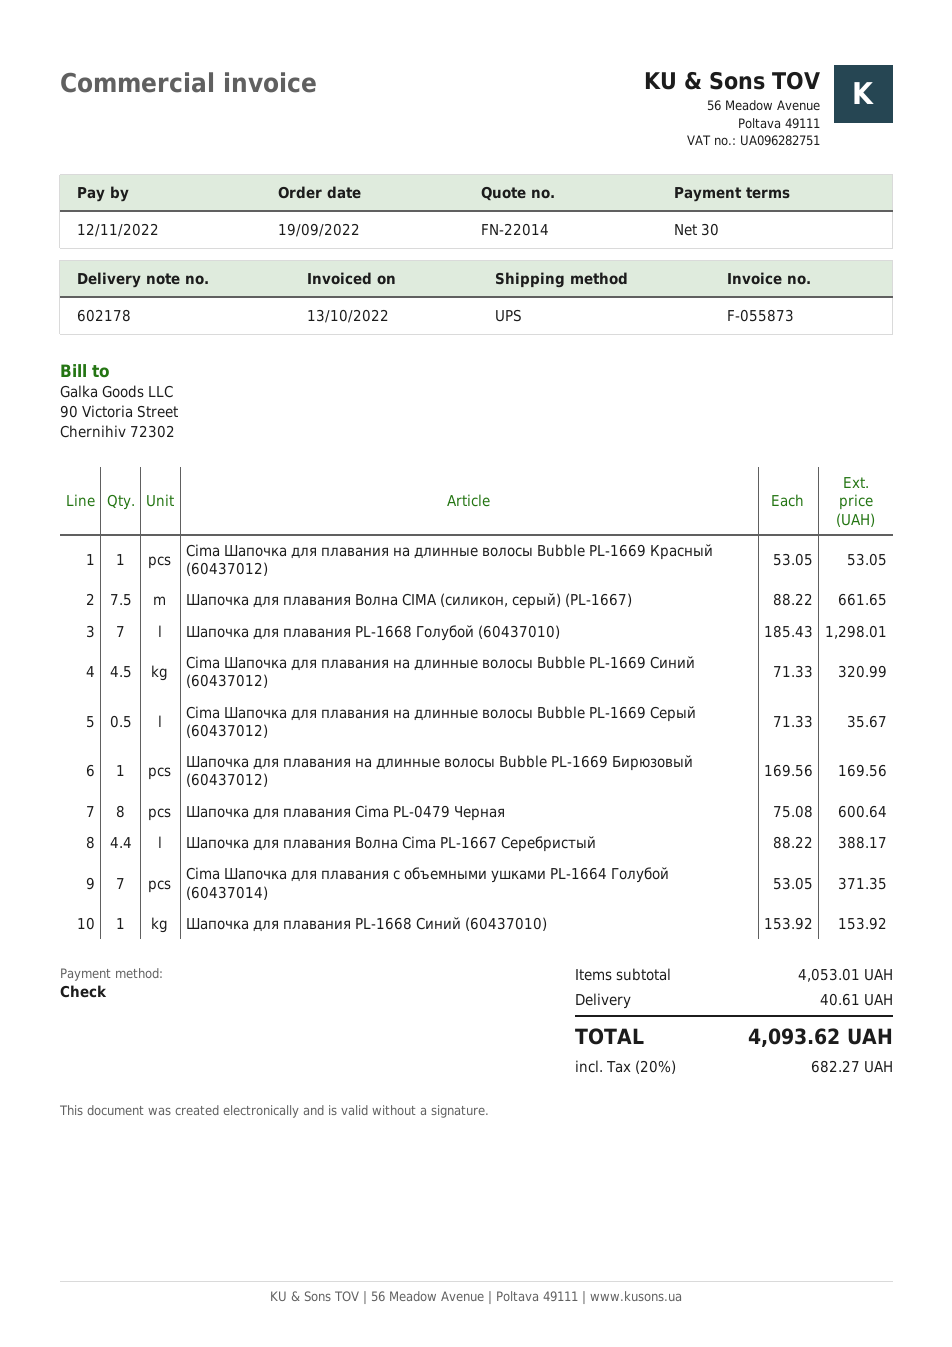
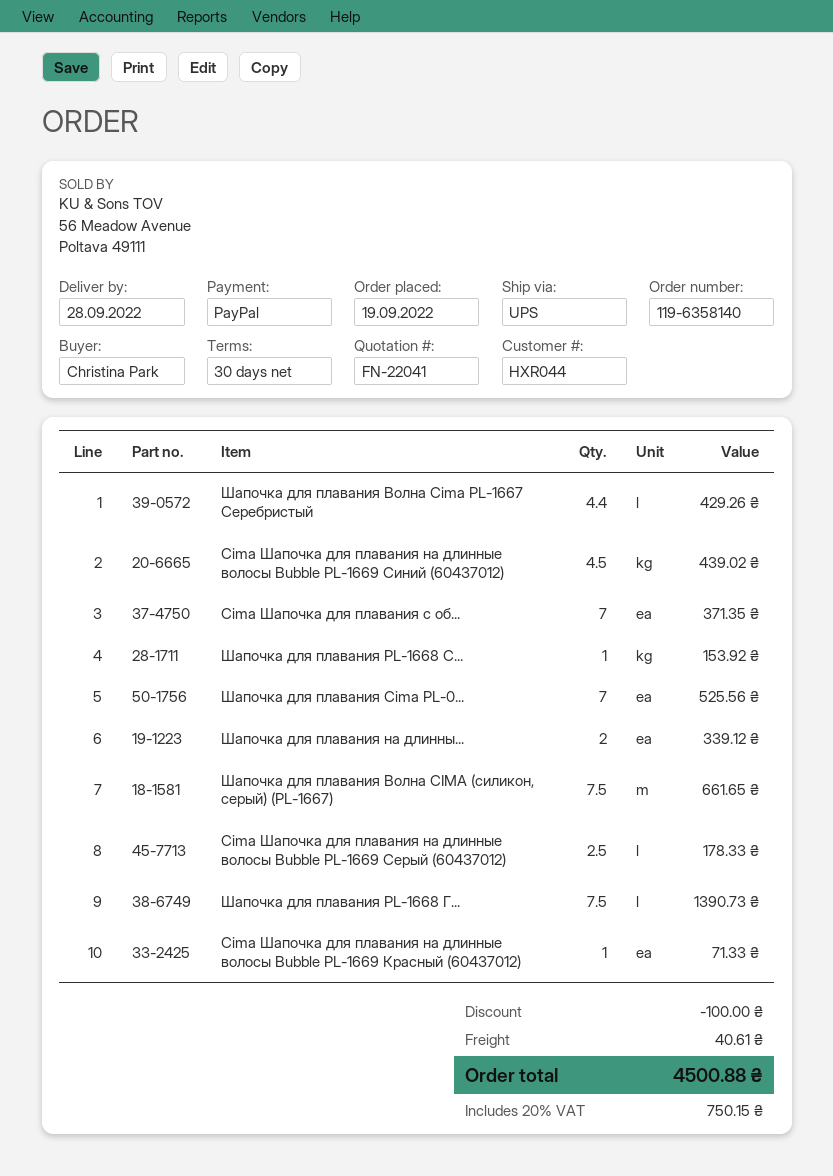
quote number: FN-22014 -> FN-22041
payment method: cheque -> PayPal
Cima Шапочка для плавания на длинные волосы Bubble PL-1669 Красный (60437012): 1 for 53.05 -> 1 for 71.33
Шапочка для плавания PL-1668 Голубой (60437010): 7 for 1298.01 -> 7.5 for 1390.73
Cima Шапочка для плавания на длинные волосы Bubble PL-1669 Синий (60437012): 4.5 for 320.99 -> 4.5 for 439.02
Cima Шапочка для плавания на длинные волосы Bubble PL-1669 Серый (60437012): 0.5 for 35.67 -> 2.5 for 178.33
Шапочка для плавания на длинные волосы Bubble PL-1669 Бирюзовый (60437012): 1 for 169.56 -> 2 for 339.12
Шапочка для плавания Cima PL-0479 Черная: 8 for 600.64 -> 7 for 525.56
Шапочка для плавания Волна Cima PL-1667 Серебристый: 4.4 for 388.17 -> 4.4 for 429.26
discount: none -> 100.00
tax: 20% = 682.27 -> 20% = 750.15
total: 4093.62 -> 4500.88

